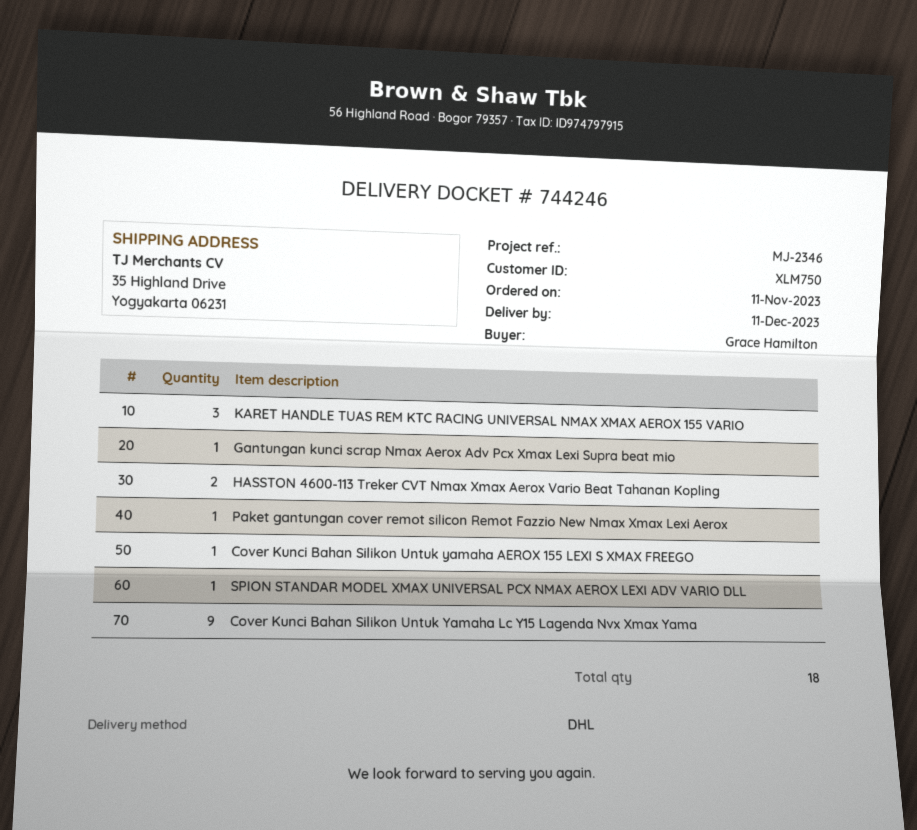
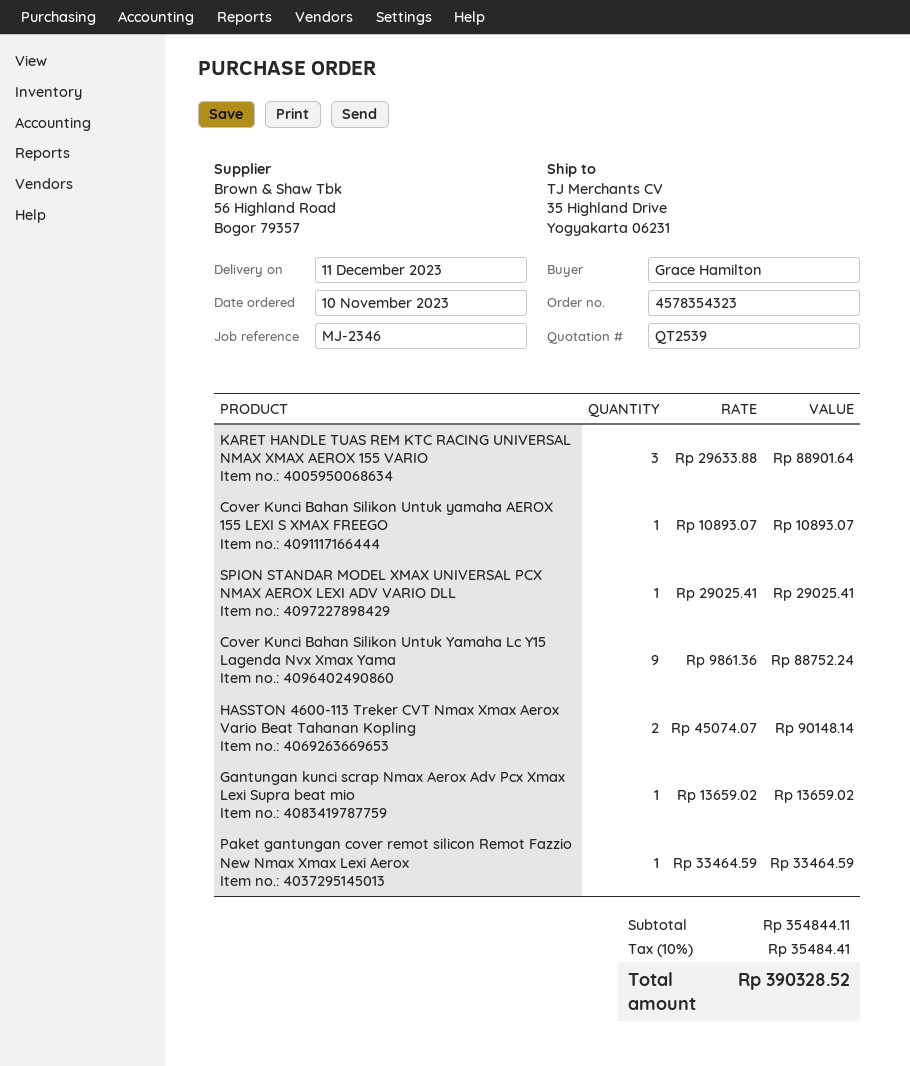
order date: 2023-11-11 -> 2023-11-10

